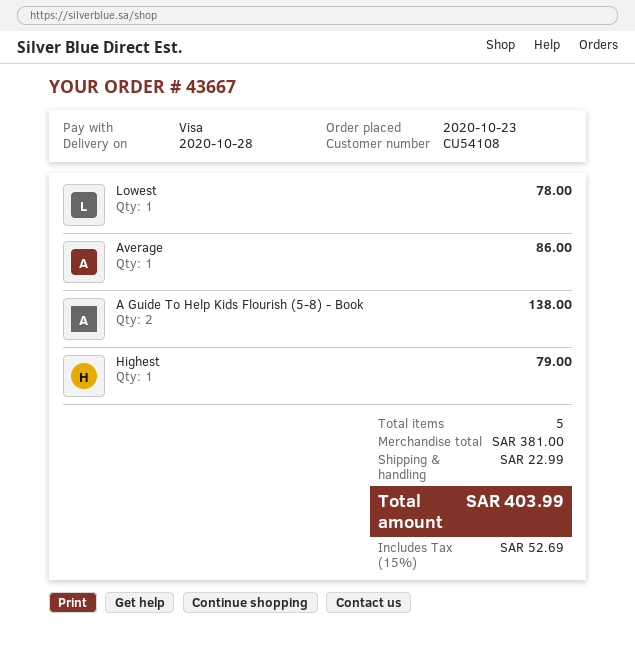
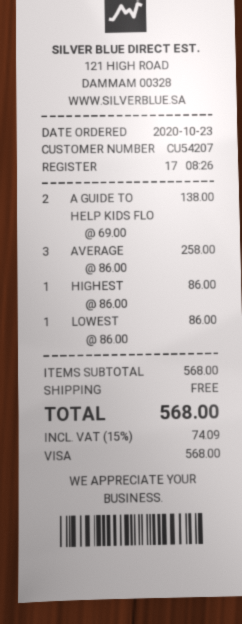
customer number: CU54108 -> CU54207
Lowest: 1 for 78.00 -> 1 for 86.00
Average: 1 for 86.00 -> 3 for 258.00
Highest: 1 for 79.00 -> 1 for 86.00
subtotal: 381.00 -> 568.00
shipping: 22.99 -> 0.00
tax: 15% = 52.69 -> 15% = 74.09
total: 403.99 -> 568.00

